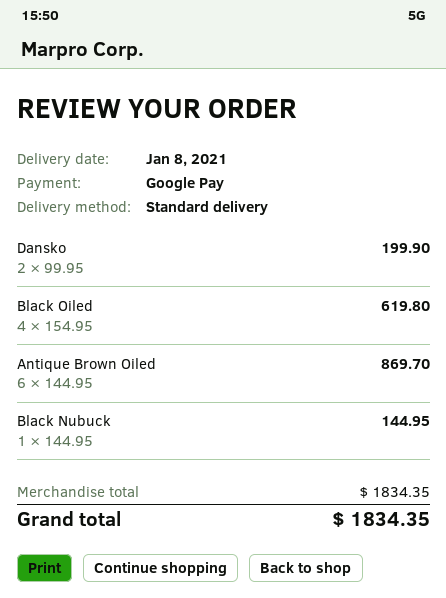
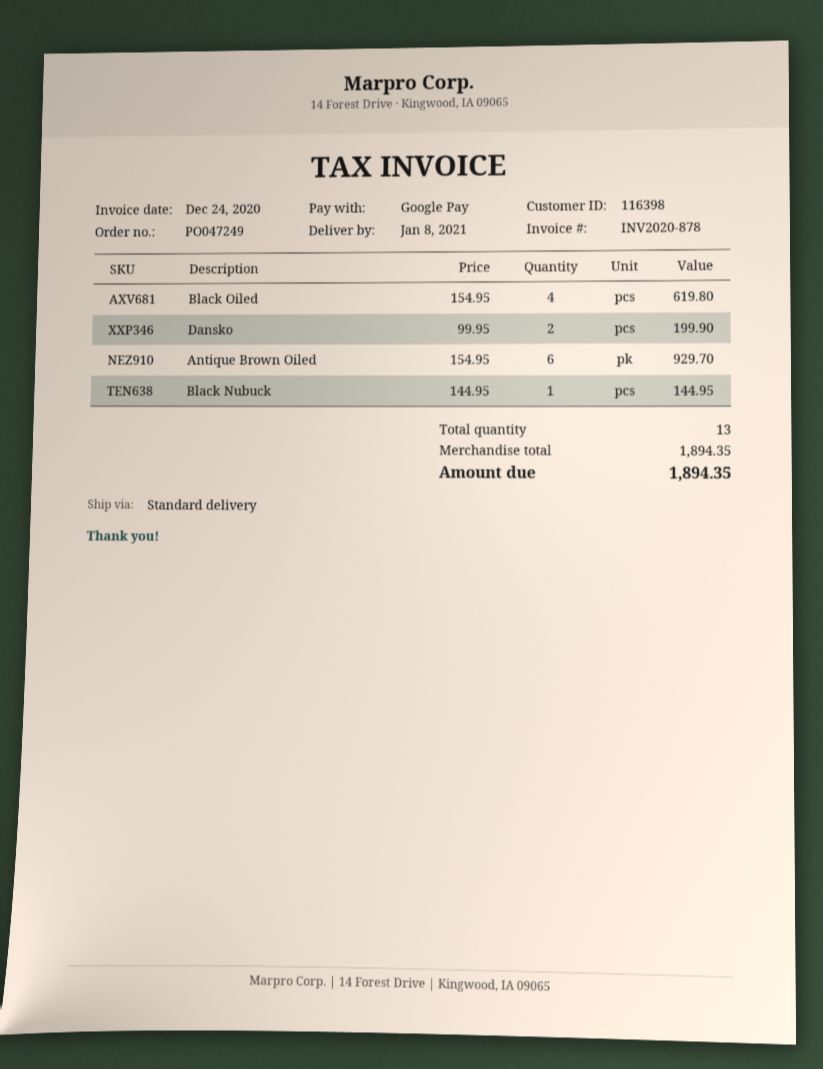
Antique Brown Oiled: 6 x 144.95 = 869.70 -> 6 x 154.95 = 929.70
subtotal: 1834.35 -> 1894.35
total: 1834.35 -> 1894.35

